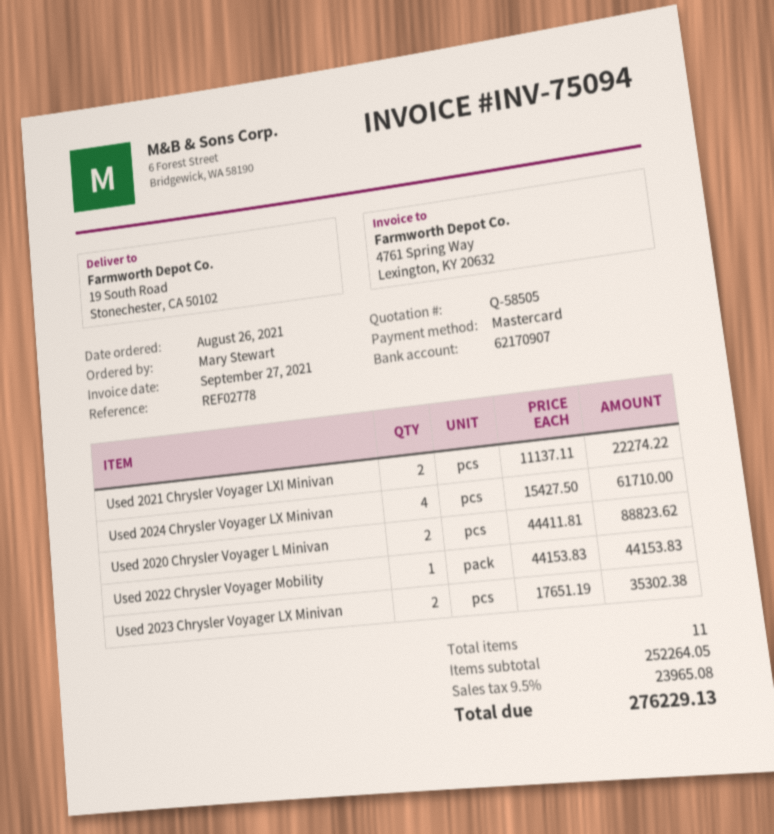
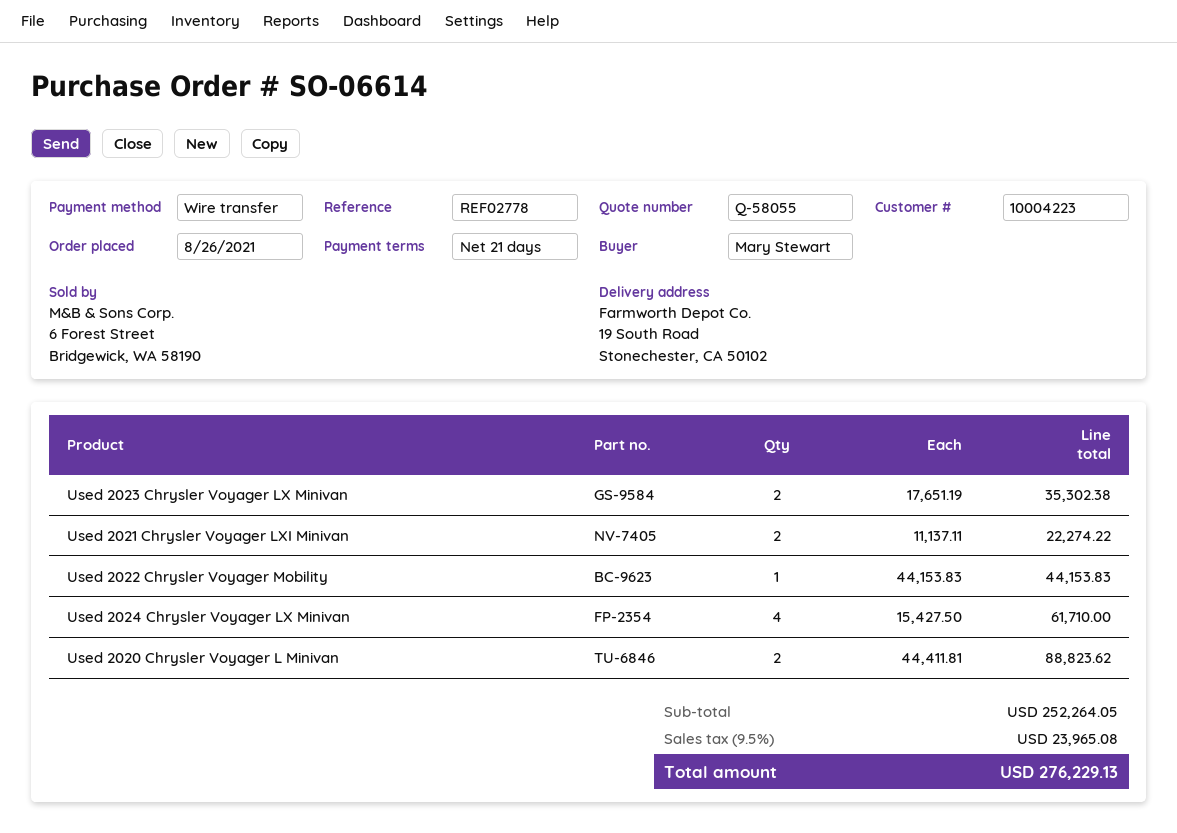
quote number: Q-58505 -> Q-58055
payment method: Mastercard -> bank transfer

